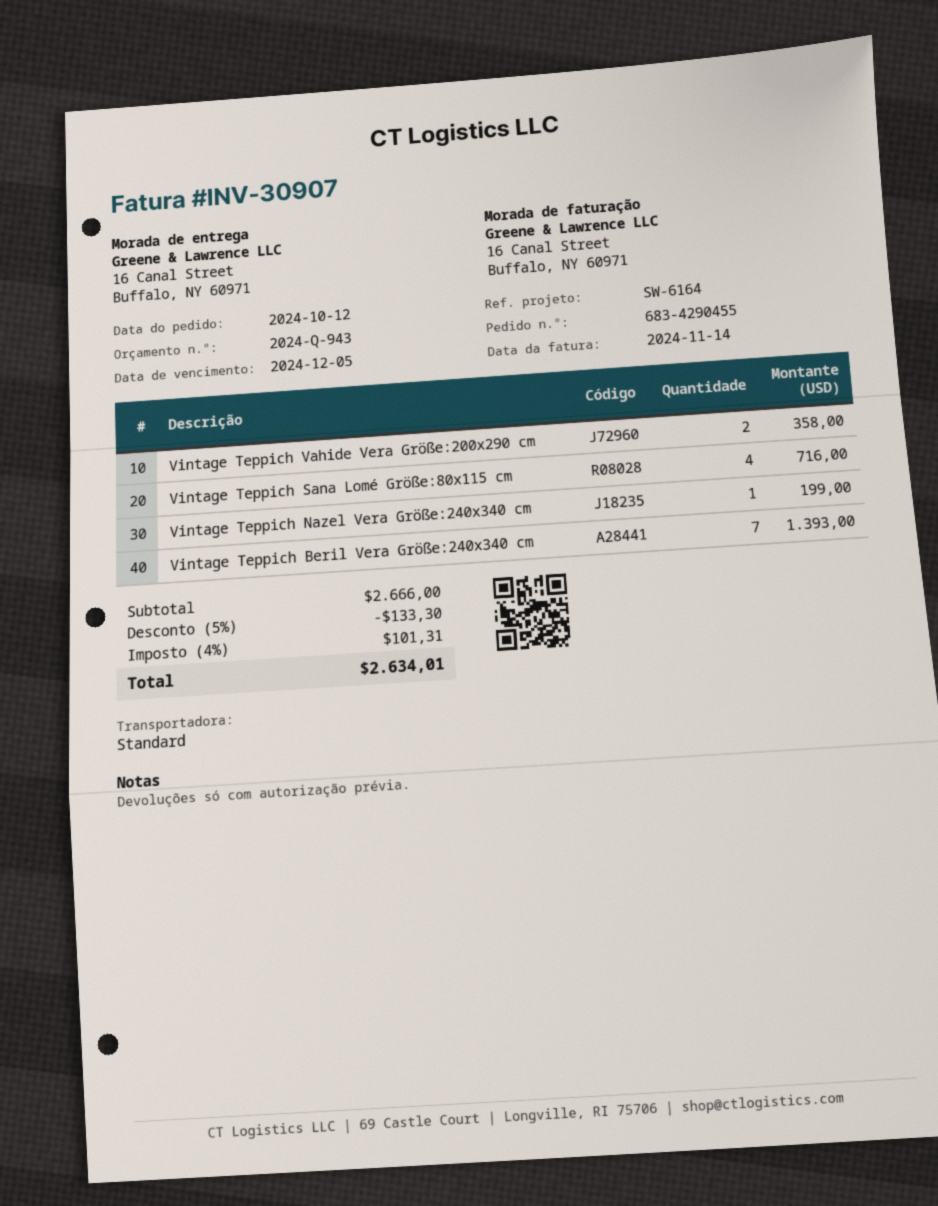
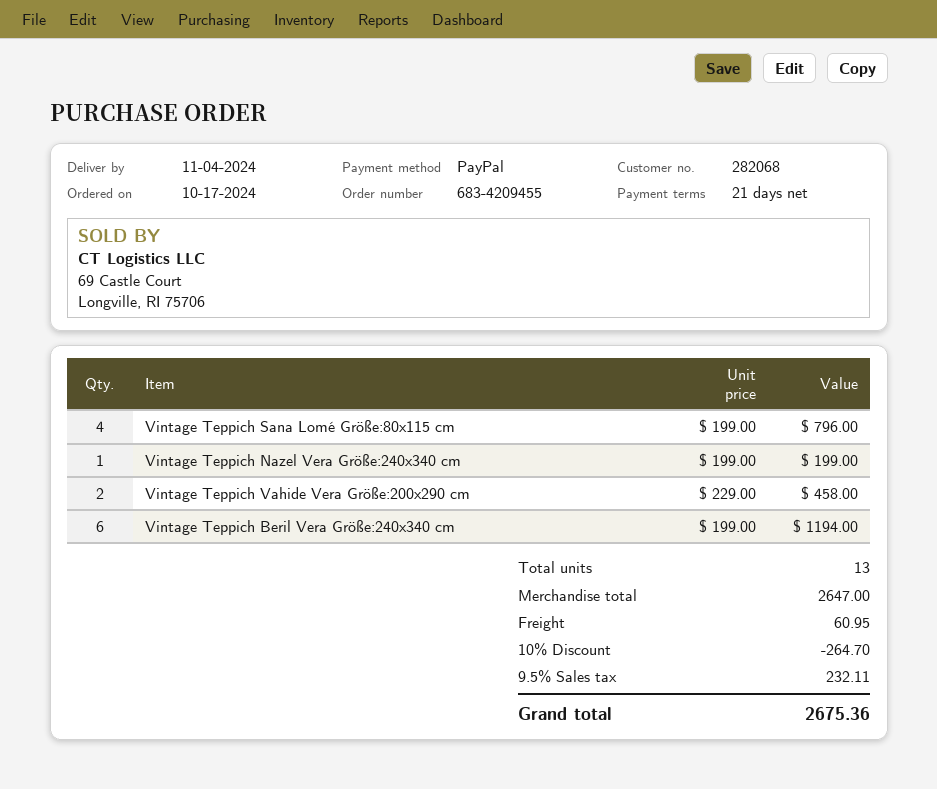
order number: 683-4290455 -> 683-4209455
order date: 2024-10-12 -> 2024-10-17
Vintage Teppich Vahide Vera Größe:200x290 cm: 2 for 358.00 -> 2 for 458.00
Vintage Teppich Sana Lomé Größe:80x115 cm: 4 for 716.00 -> 4 for 796.00
Vintage Teppich Beril Vera Größe:240x340 cm: 7 for 1393.00 -> 6 for 1194.00
subtotal: 2666.00 -> 2647.00
discount: 5% = 133.30 -> 10% = 264.70
shipping: none -> 60.95
tax: 4% = 101.31 -> 9.5% = 232.11
total: 2634.01 -> 2675.36

